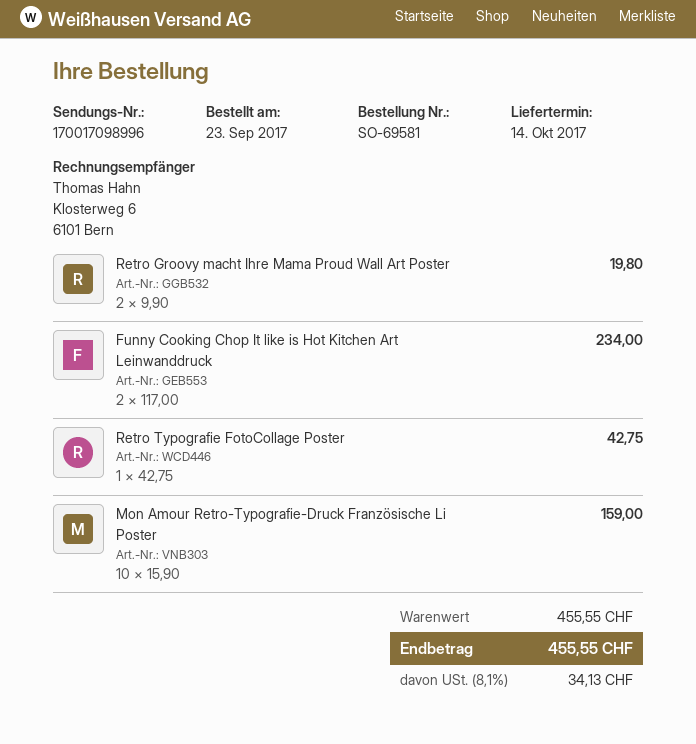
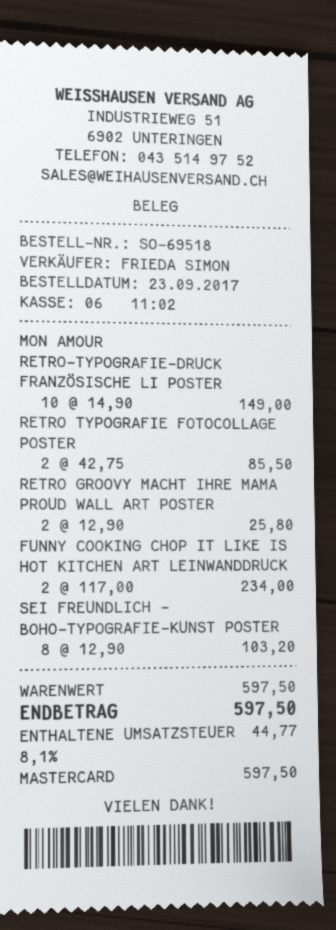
order number: SO-69581 -> SO-69518
Retro Groovy macht Ihre Mama Proud Wall Art Poster: 2 x 9.90 = 19.80 -> 2 x 12.90 = 25.80
Retro Typografie FotoCollage Poster: 1 x 42.75 = 42.75 -> 2 x 42.75 = 85.50
Mon Amour Retro-Typografie-Druck Französische Li Poster: 10 x 15.90 = 159.00 -> 10 x 14.90 = 149.00
SEI FREUNDLICH – BOHO-TYPOGRAFIE-KUNST POSTER: none -> 8 x 12.90 = 103.20
subtotal: 455.55 -> 597.50
tax: 8.1% = 34.13 -> 8.1% = 44.77
total: 455.55 -> 597.50

